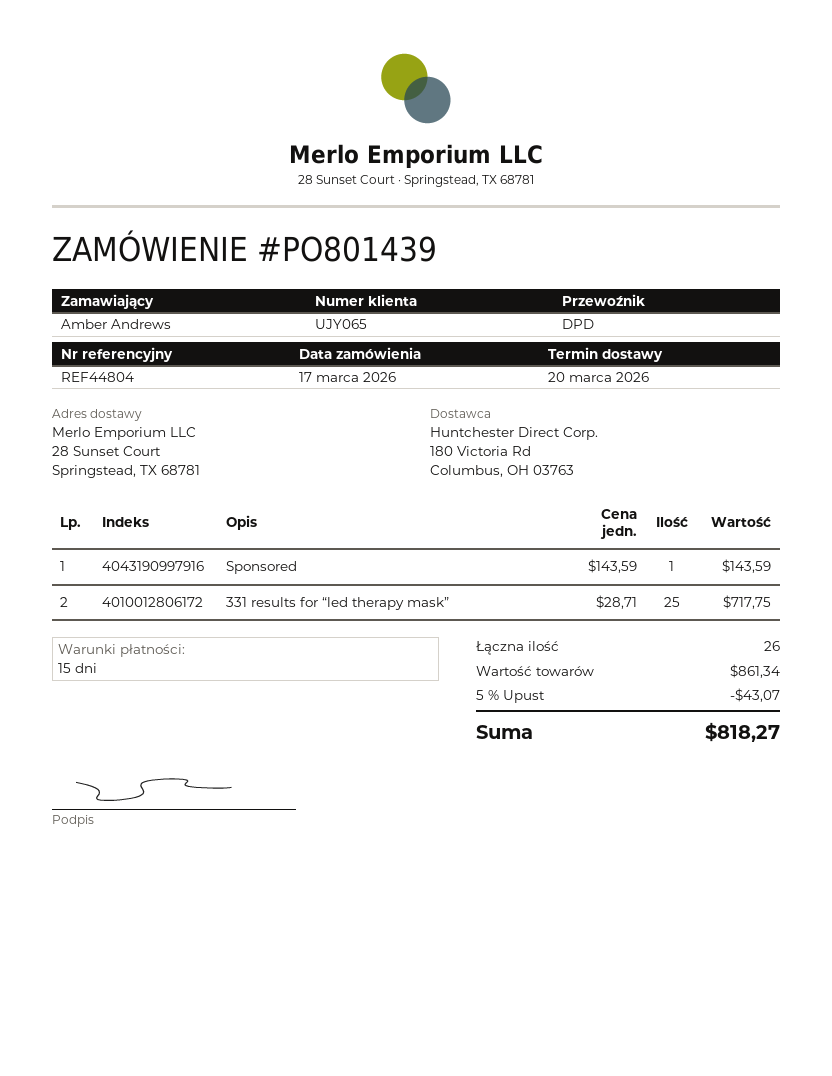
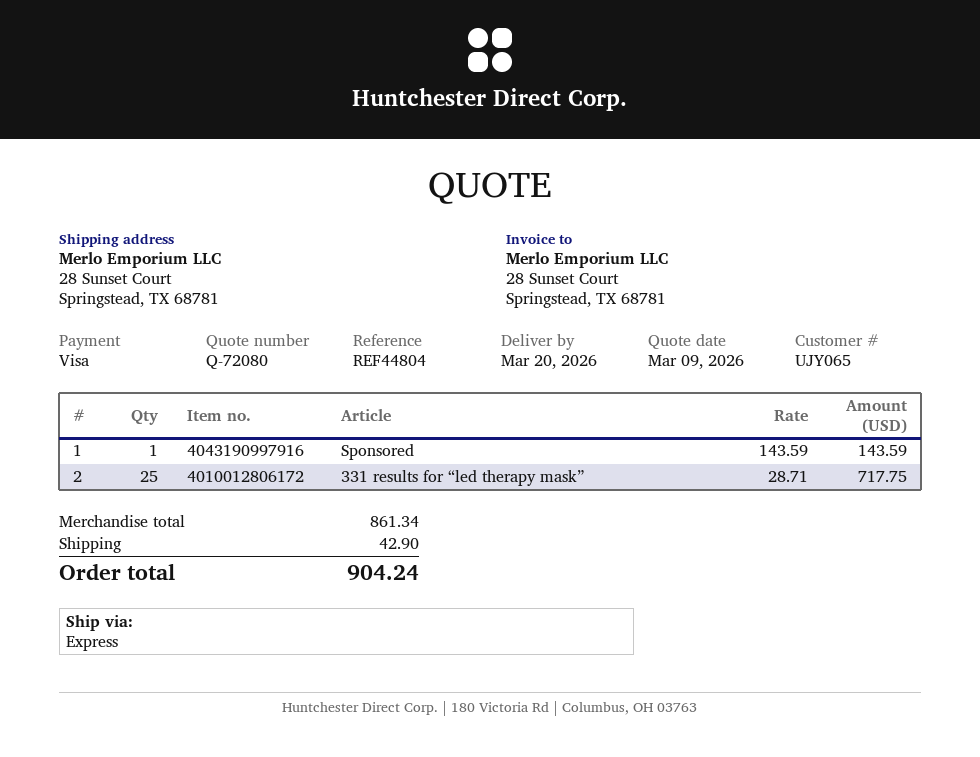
shipping method: DPD -> express
discount: 5% = 43.07 -> none
shipping: none -> 42.90
total: 818.27 -> 904.24

